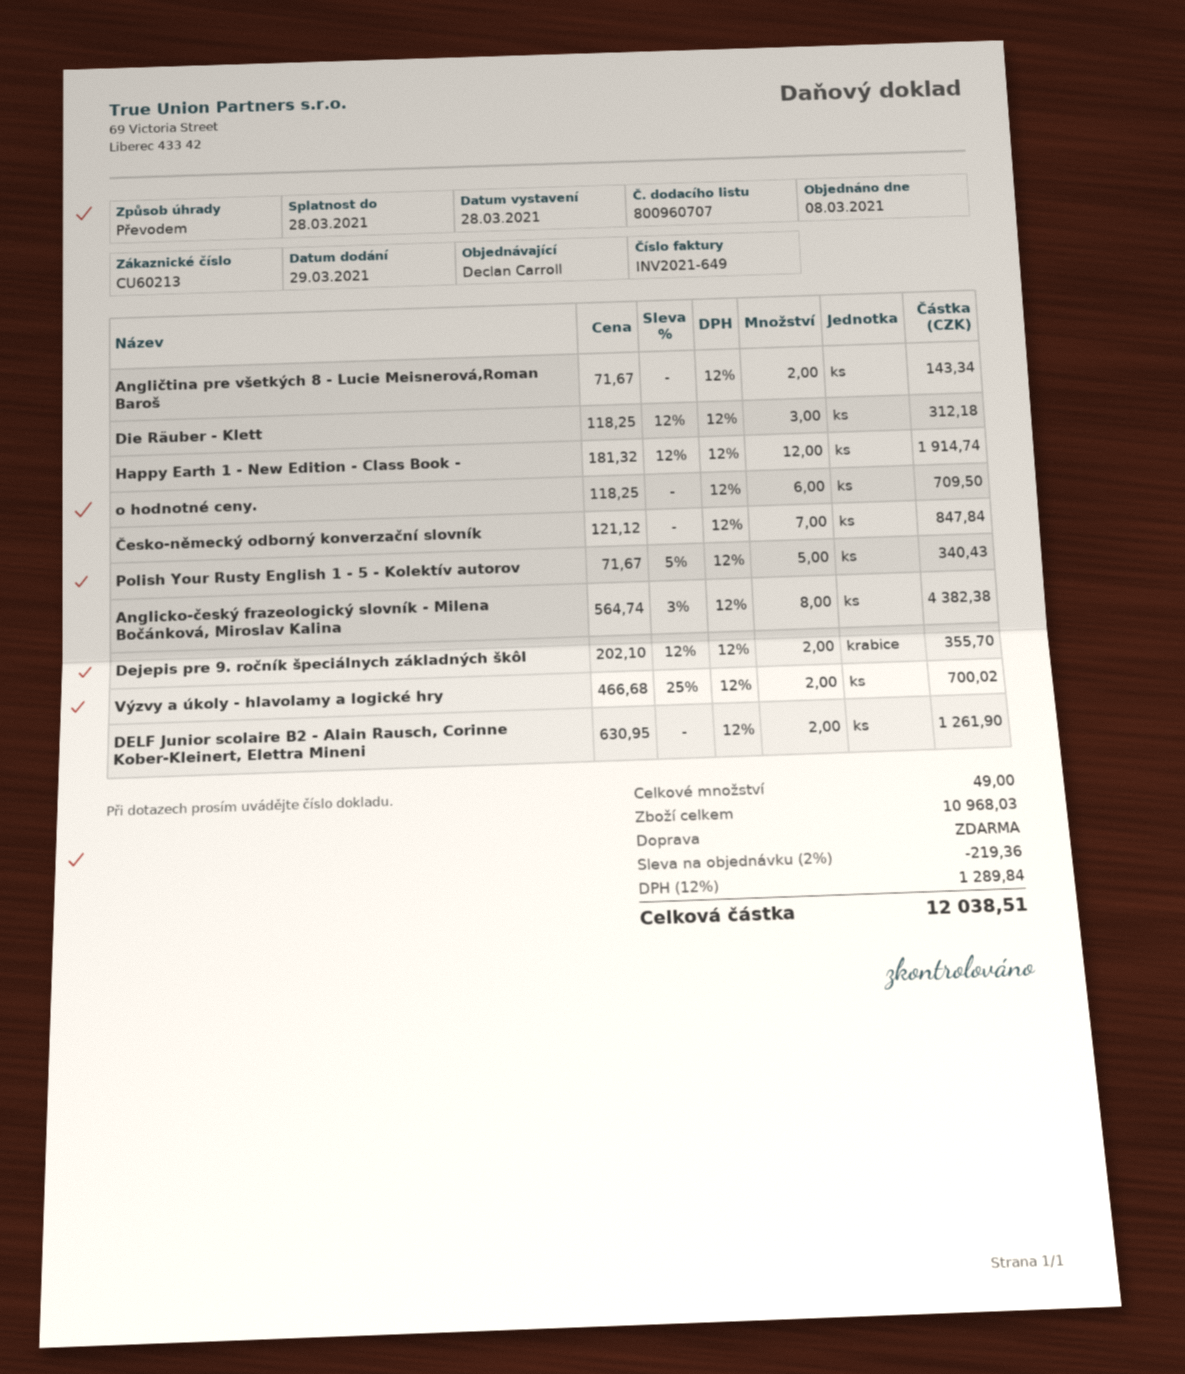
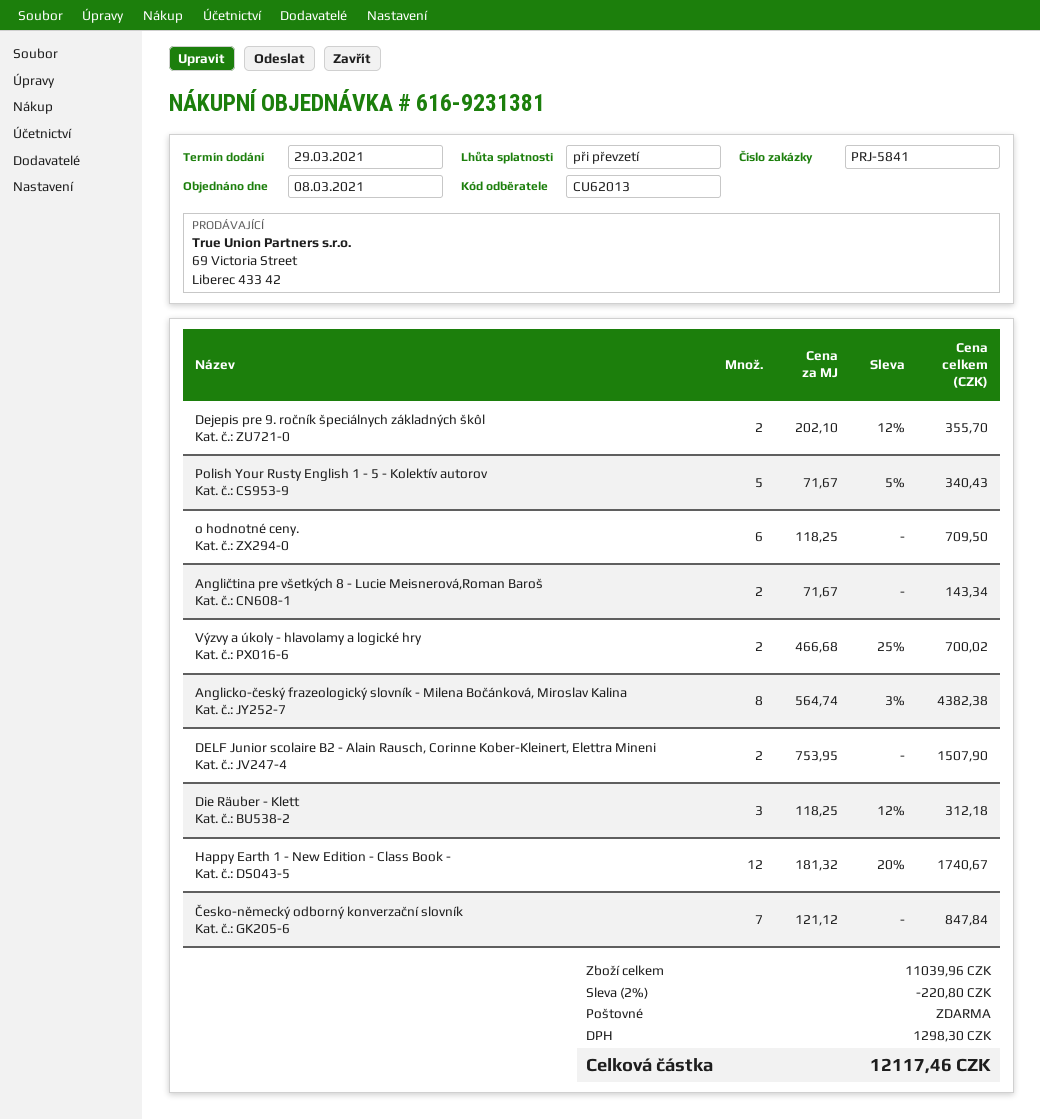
customer number: CU60213 -> CU62013
Happy Earth 1 - New Edition - Class Book -: 12 x 181.32 - 12% = 1914.74 -> 12 x 181.32 - 20% = 1740.67
DELF Junior scolaire B2 - Alain Rausch, Corinne Kober-Kleinert, Elettra Mineni: 2 x 630.95 = 1261.90 -> 2 x 753.95 = 1507.90
subtotal: 10968.03 -> 11039.96
discount: 2% = 219.36 -> 2% = 220.80
tax: 1289.84 -> 1298.30
total: 12038.51 -> 12117.46

